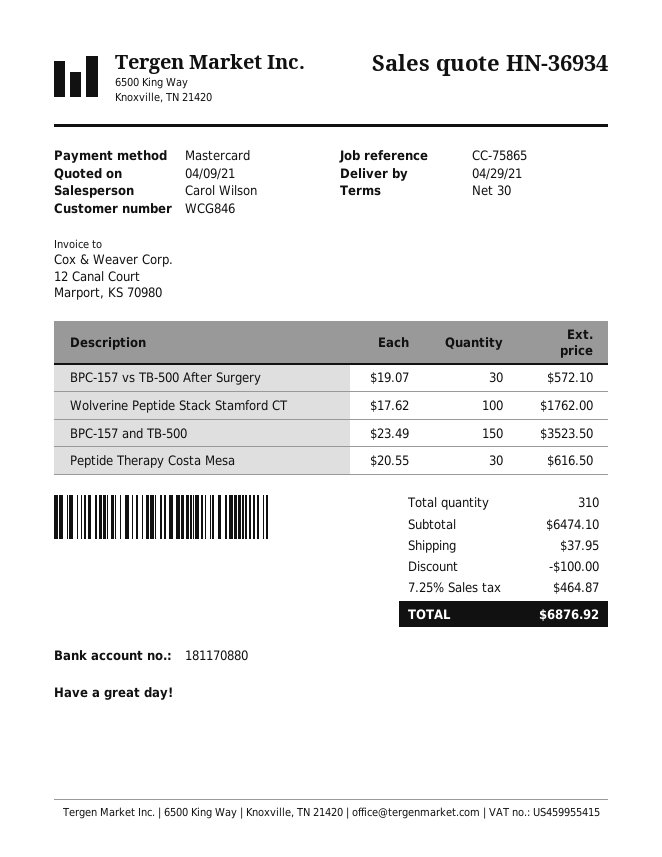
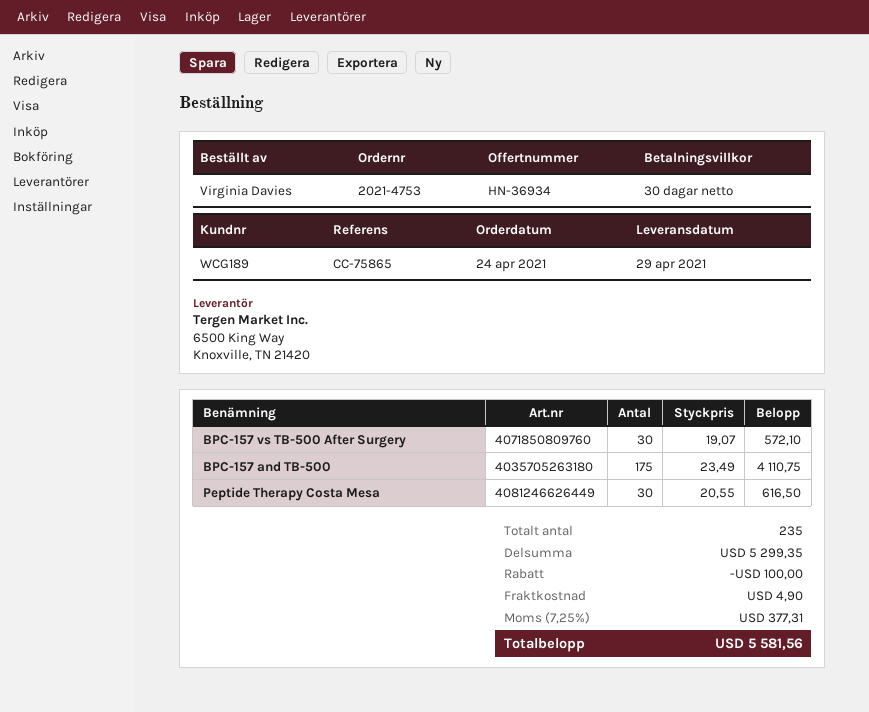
customer number: WCG846 -> WCG189
Wolverine Peptide Stack Stamford CT: 100 x 17.62 = 1762.00 -> none
BPC-157 and TB-500: 150 x 23.49 = 3523.50 -> 175 x 23.49 = 4110.75
total quantity: 310 -> 235
subtotal: 6474.10 -> 5299.35
shipping: 37.95 -> 4.90
tax: 7.25% = 464.87 -> 7.25% = 377.31
total: 6876.92 -> 5581.56

